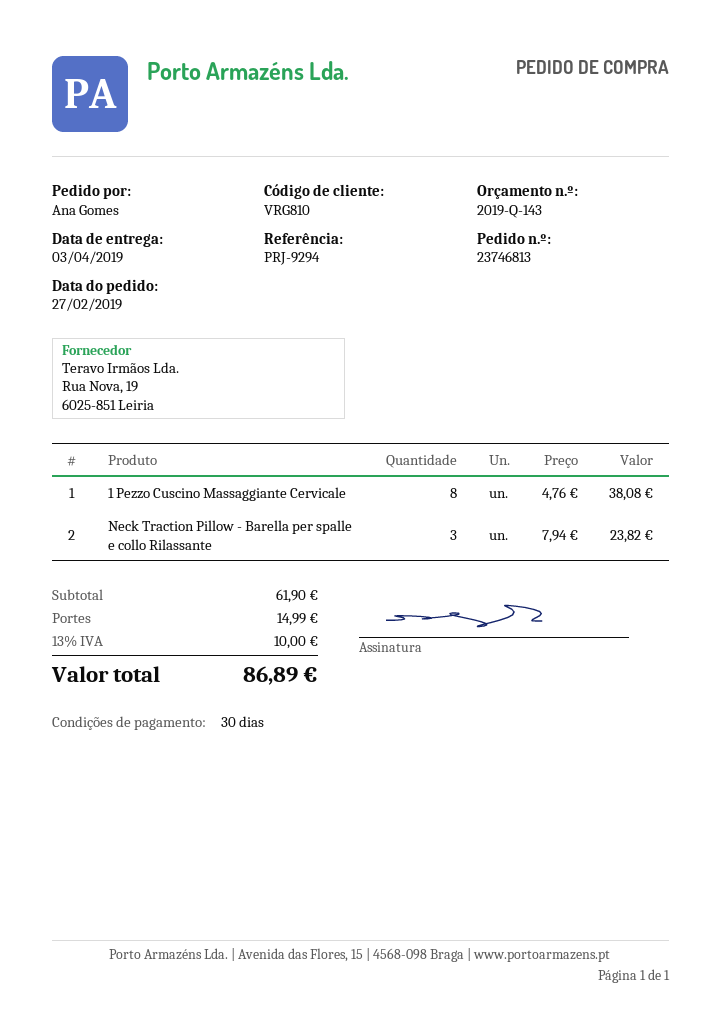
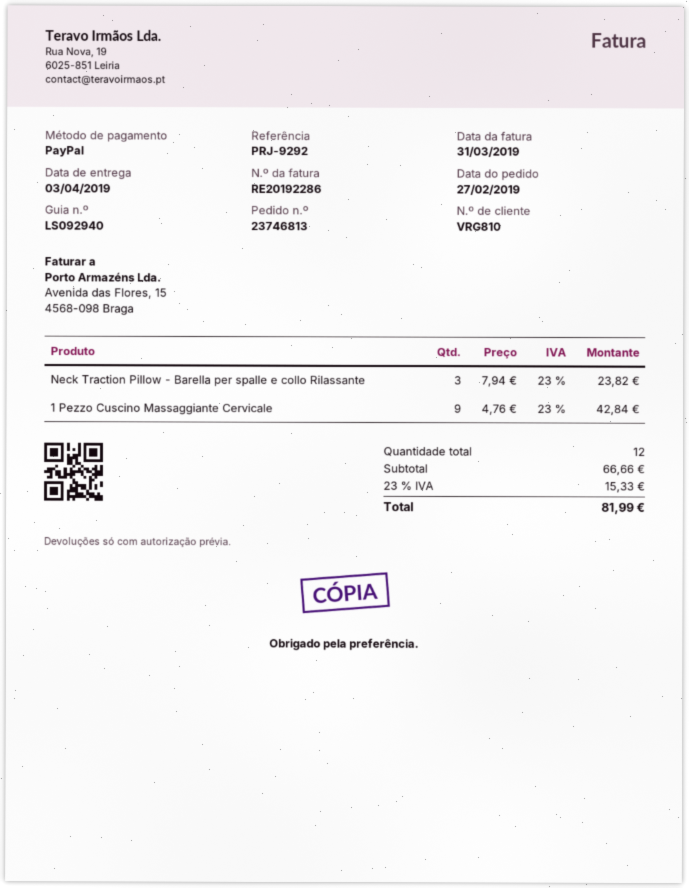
reference: PRJ-9294 -> PRJ-9292
1 Pezzo Cuscino Massaggiante Cervicale: 8 x 4.76 = 38.08 -> 9 x 4.76 = 42.84
subtotal: 61.90 -> 66.66
shipping: 14.99 -> none
tax: 13% = 10.00 -> 23% = 15.33
total: 86.89 -> 81.99

